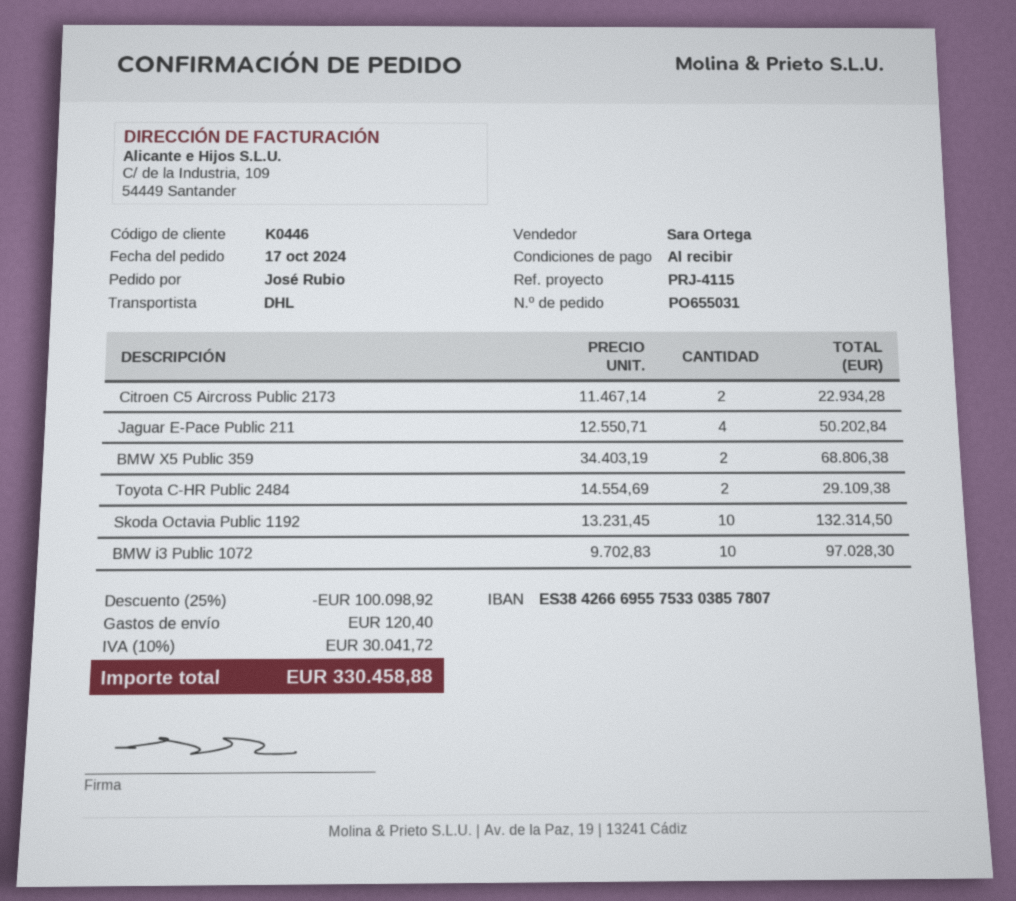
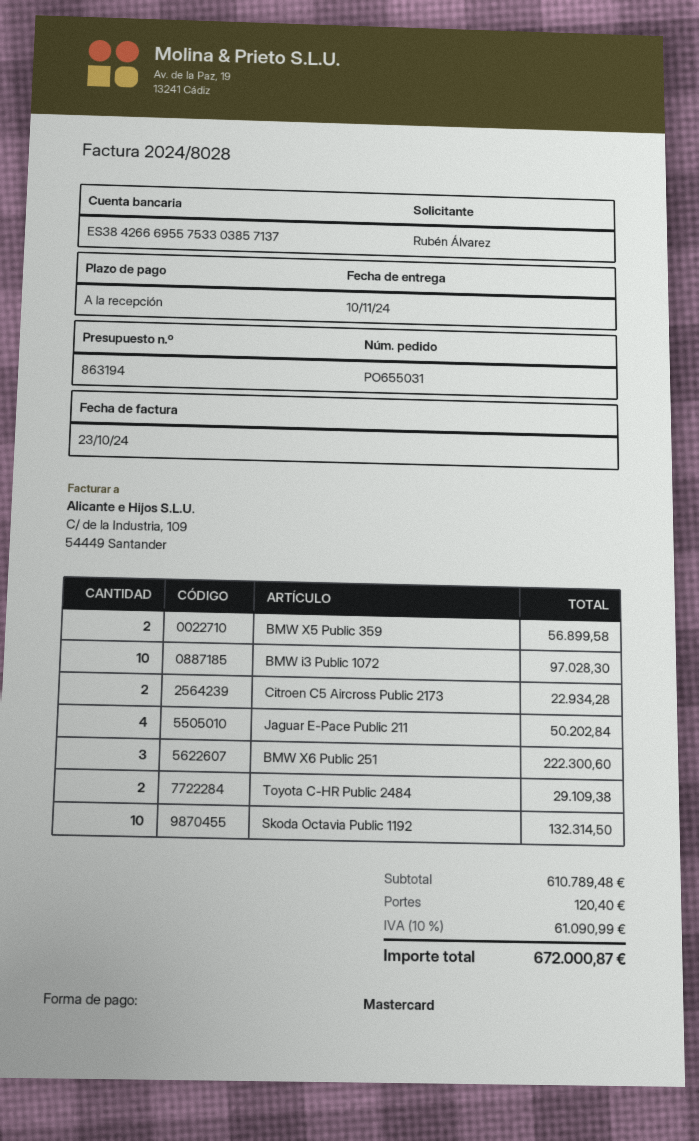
ordered by: José Rubio -> Rubén Álvarez
bank account: ES3842666955753303857807 -> ES3842666955753303857137
BMW X5 Public 359: 2 for 68806.38 -> 2 for 56899.58
BMW X6 Public 251: none -> 3 for 222300.60
discount: 25% = 100098.92 -> none
tax: 10% = 30041.72 -> 10% = 61090.99
total: 330458.88 -> 672000.87

